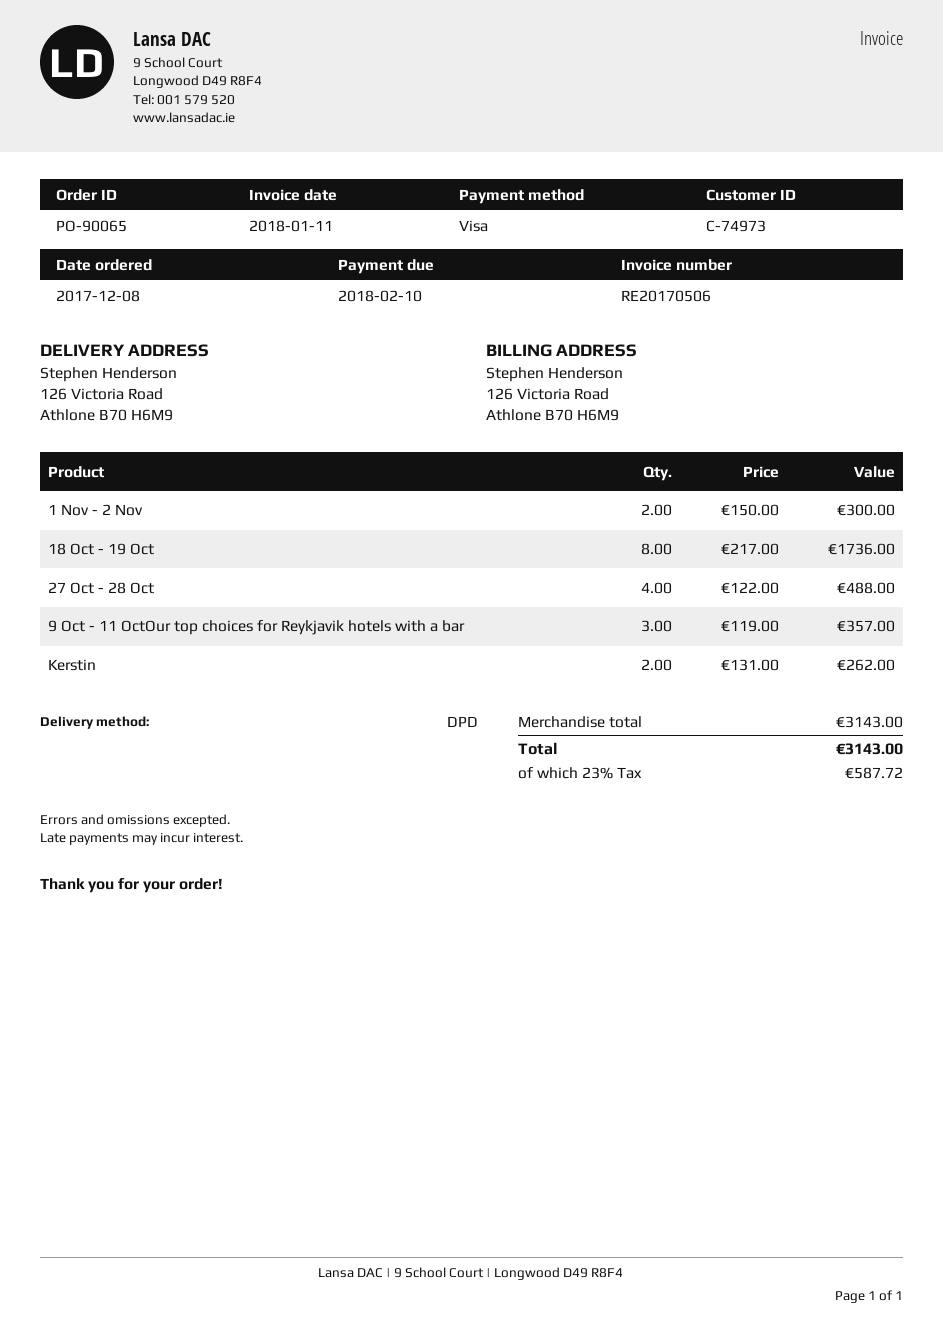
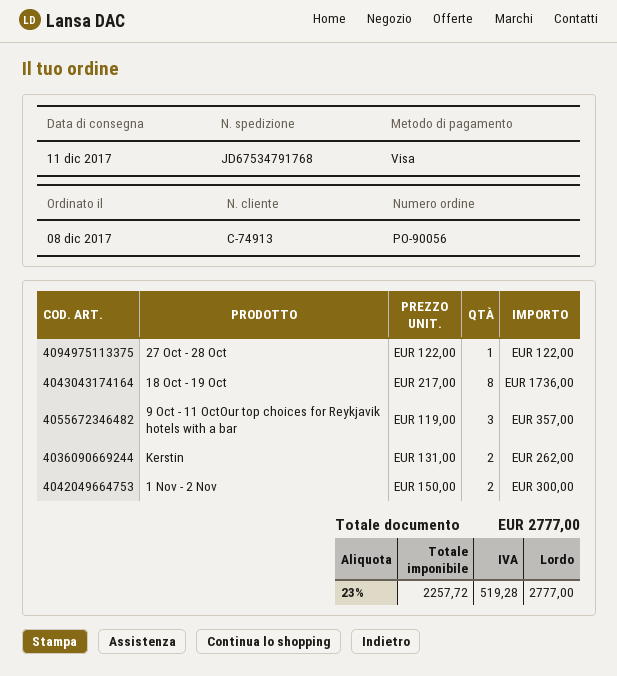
order number: PO-90065 -> PO-90056
customer number: C-74973 -> C-74913
27 Oct - 28 Oct: 4 x 122.00 = 488.00 -> 1 x 122.00 = 122.00
tax: 23% = 587.72 -> 23% = 519.28
total: 3143.00 -> 2777.00

